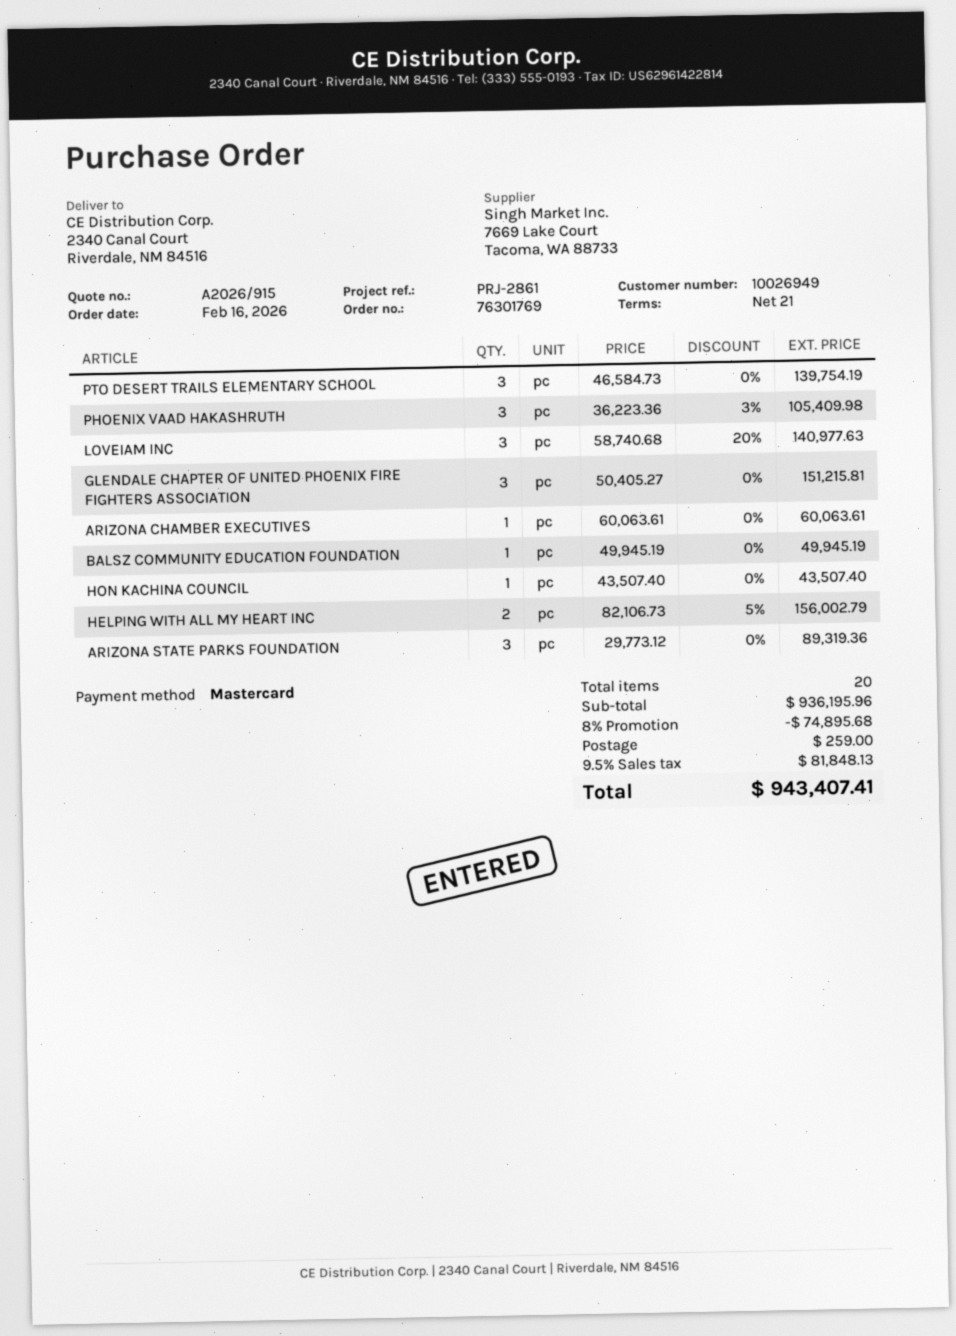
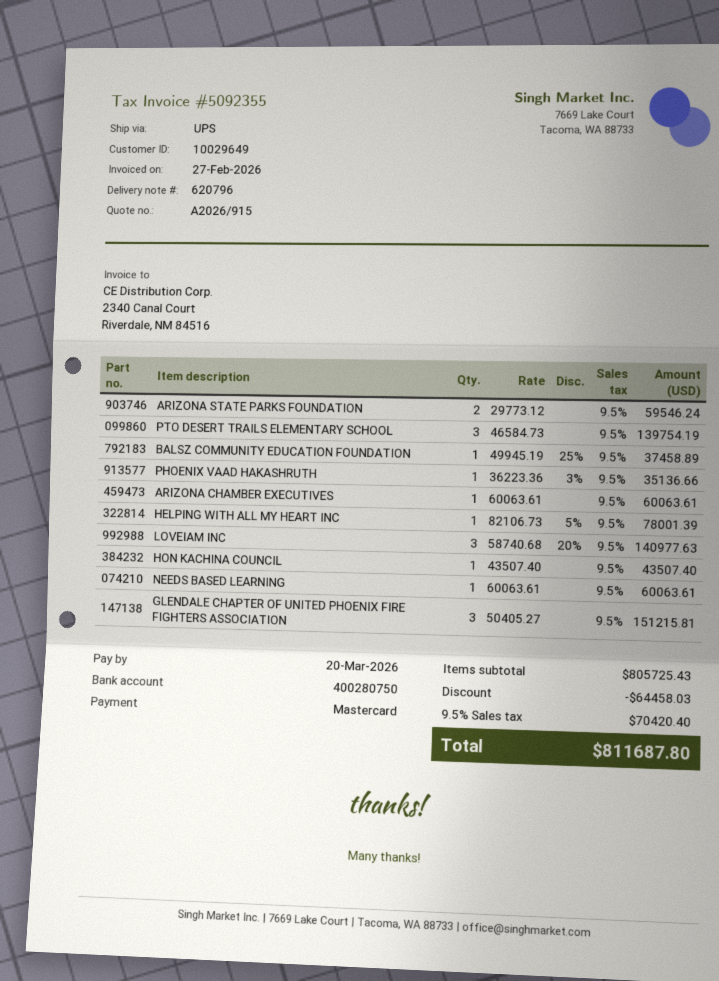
customer number: 10026949 -> 10029649
PHOENIX VAAD HAKASHRUTH: 3 x 36223.36 - 3% = 105409.98 -> 1 x 36223.36 - 3% = 35136.66
BALSZ COMMUNITY EDUCATION FOUNDATION: 1 x 49945.19 = 49945.19 -> 1 x 49945.19 - 25% = 37458.89
HELPING WITH ALL MY HEART INC: 2 x 82106.73 - 5% = 156002.79 -> 1 x 82106.73 - 5% = 78001.39
ARIZONA STATE PARKS FOUNDATION: 3 x 29773.12 = 89319.36 -> 2 x 29773.12 = 59546.24
NEEDS BASED LEARNING: none -> 1 x 60063.61 = 60063.61
subtotal: 936195.96 -> 805725.43
discount: 74895.68 -> 64458.03
shipping: 259.00 -> none
tax: 9.5% = 81848.13 -> 9.5% = 70420.40
total: 943407.41 -> 811687.80

